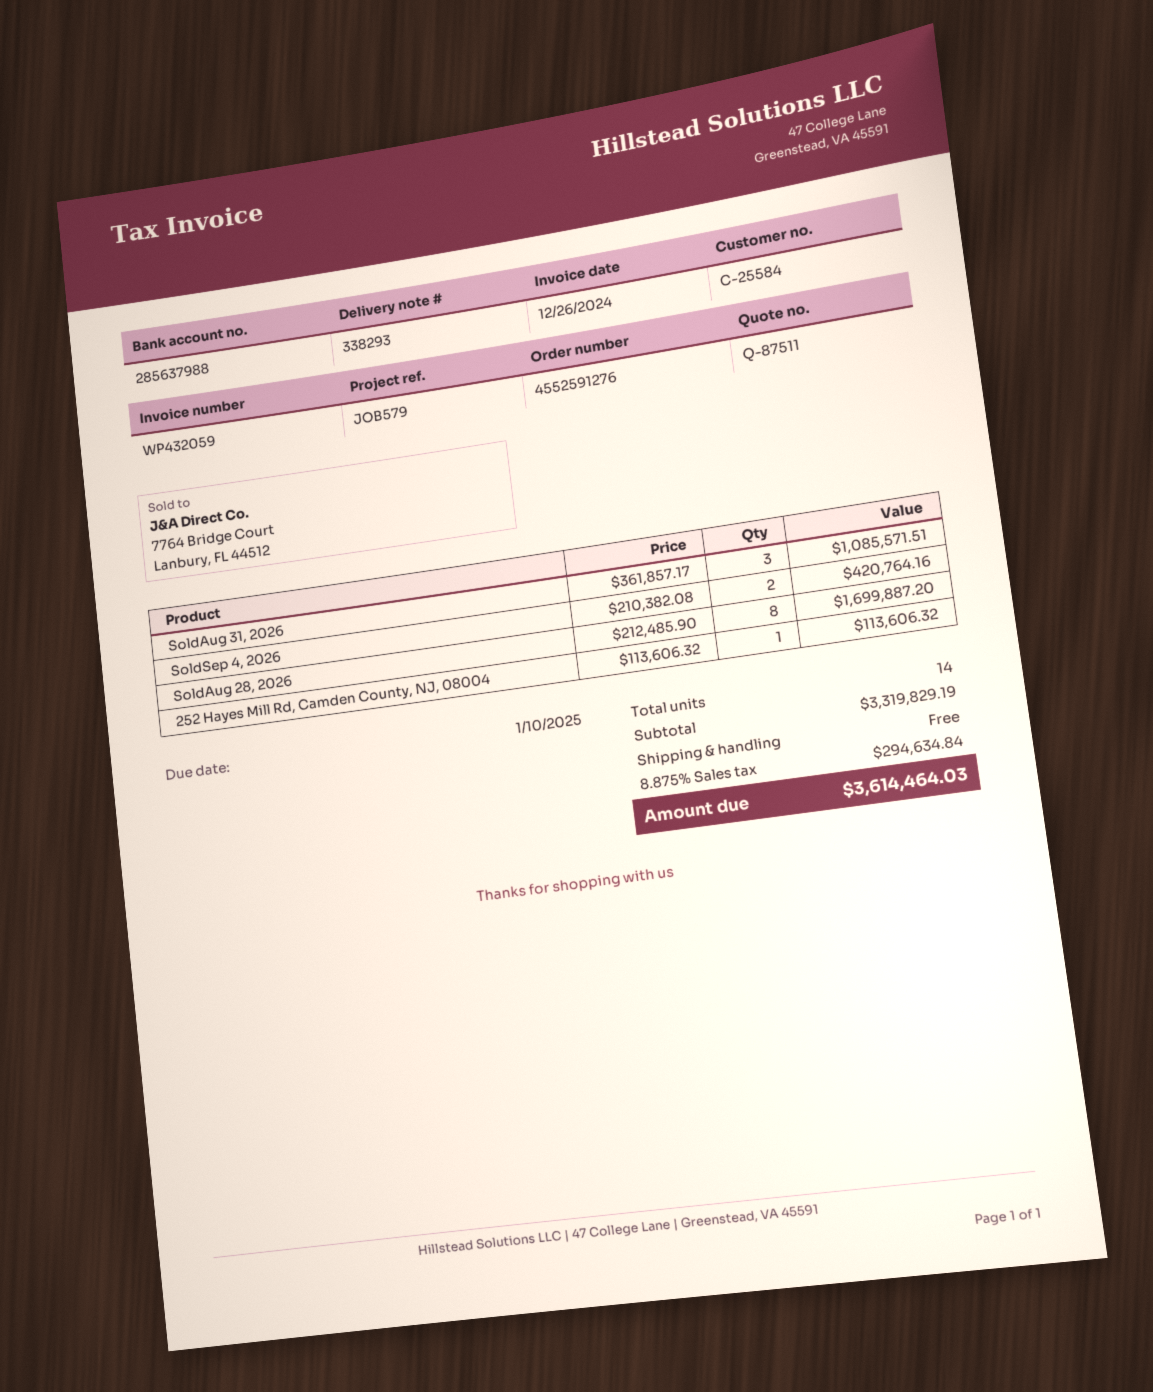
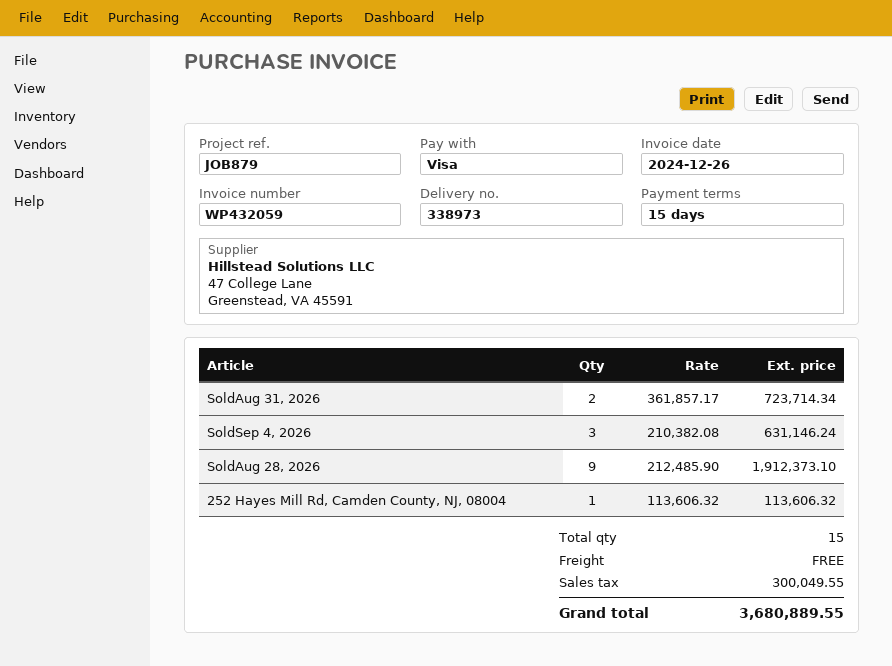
delivery note number: 338293 -> 338973
reference: JOB579 -> JOB879
SoldAug 31, 2026: 3 x 361857.17 = 1085571.51 -> 2 x 361857.17 = 723714.34
SoldSep 4, 2026: 2 x 210382.08 = 420764.16 -> 3 x 210382.08 = 631146.24
SoldAug 28, 2026: 8 x 212485.90 = 1699887.20 -> 9 x 212485.90 = 1912373.10
total quantity: 14 -> 15
tax: 294634.84 -> 300049.55
total: 3614464.03 -> 3680889.55

